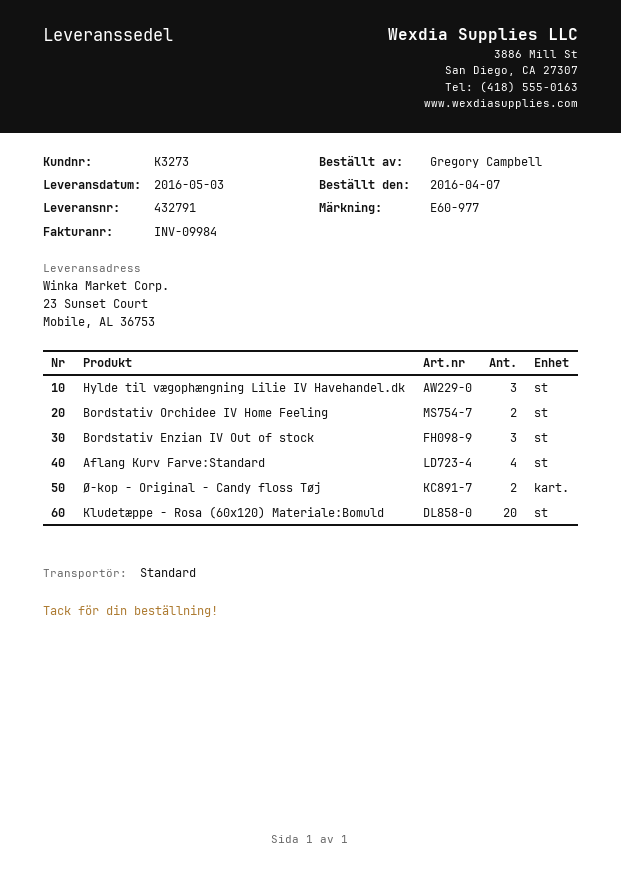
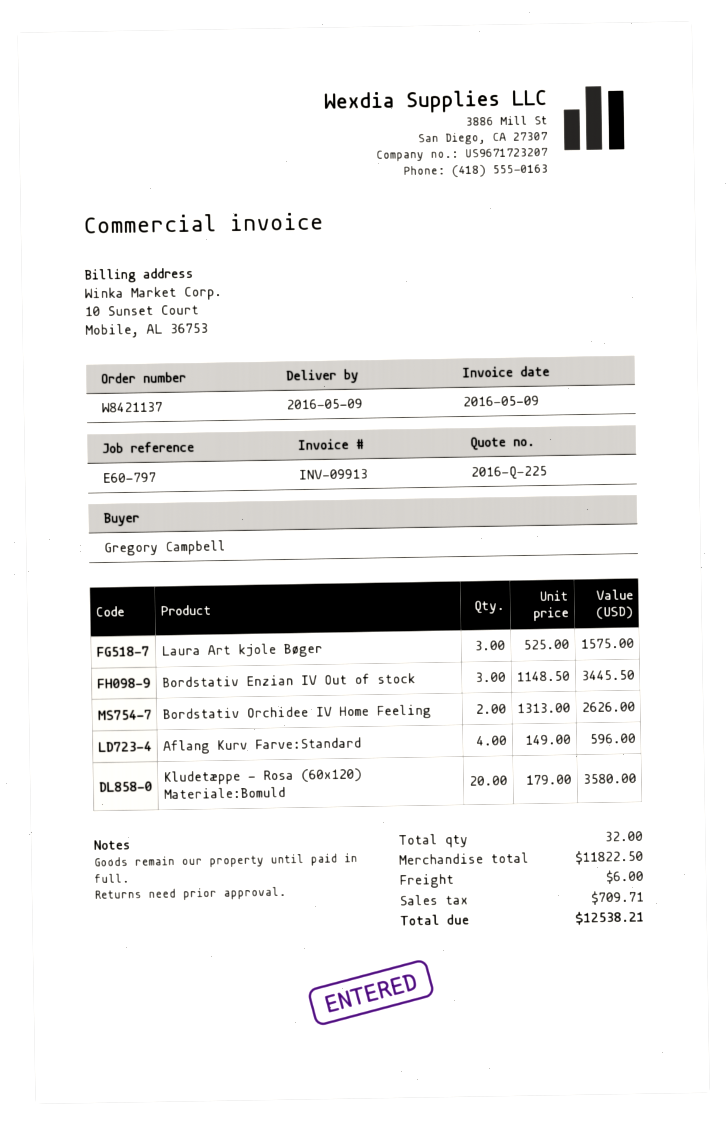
delivery date: 2016-05-03 -> 2016-05-09
invoice number: INV-09984 -> INV-09913
reference: E60-977 -> E60-797
Hylde til vægophængning Lilie IV Havehandel.dk: 3 -> none
Ø-kop - Original - Candy floss Tøj: 2 -> none
Laura Art kjole Bøger: none -> 3

